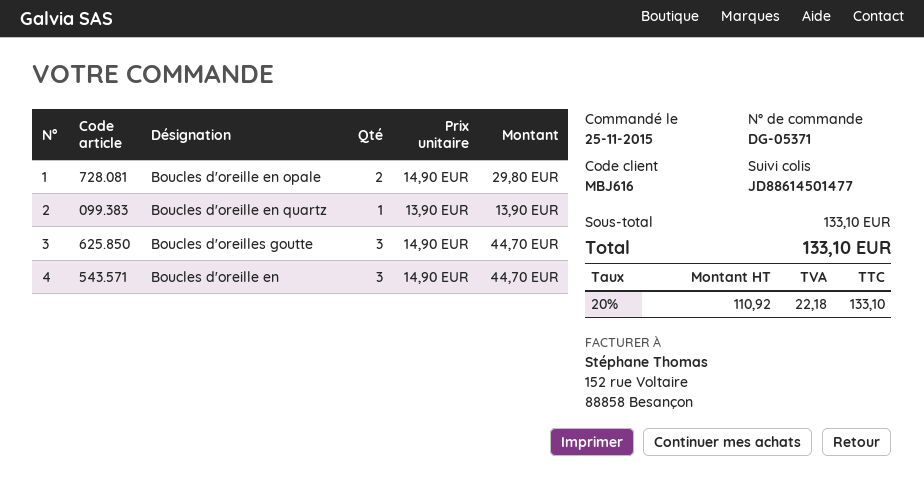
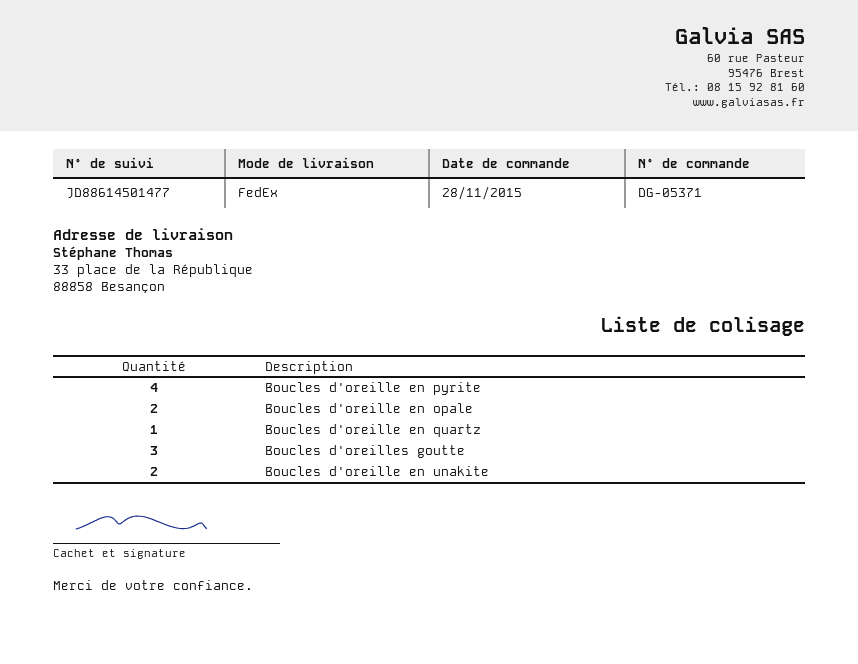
order date: 2015-11-25 -> 2015-11-28
Boucles d'oreille en: 3 -> none
Boucles d'oreille en pyrite: none -> 4
Boucles d'oreille en unakite: none -> 2

